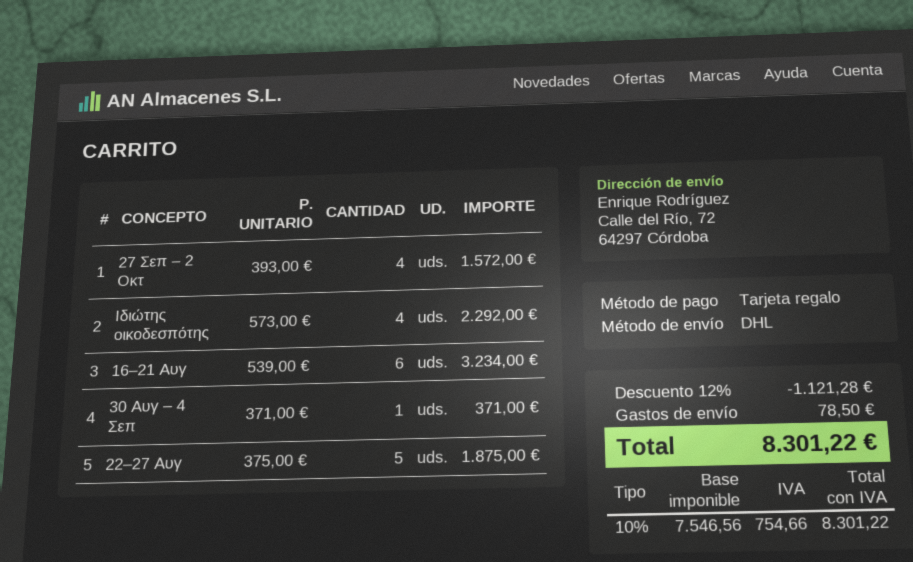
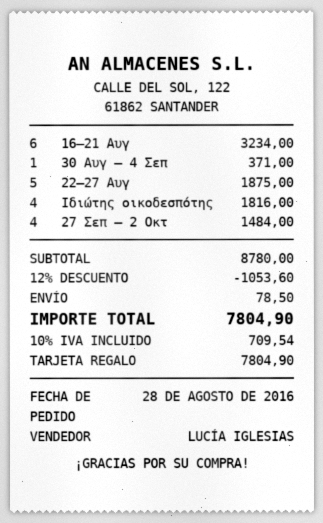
27 Σεπ – 2 Οκτ: 4 for 1572.00 -> 4 for 1484.00
Ιδιώτης οικοδεσπότης: 4 for 2292.00 -> 4 for 1816.00
discount: 12% = 1121.28 -> 12% = 1053.60
tax: 10% = 754.66 -> 10% = 709.54
total: 8301.22 -> 7804.90

